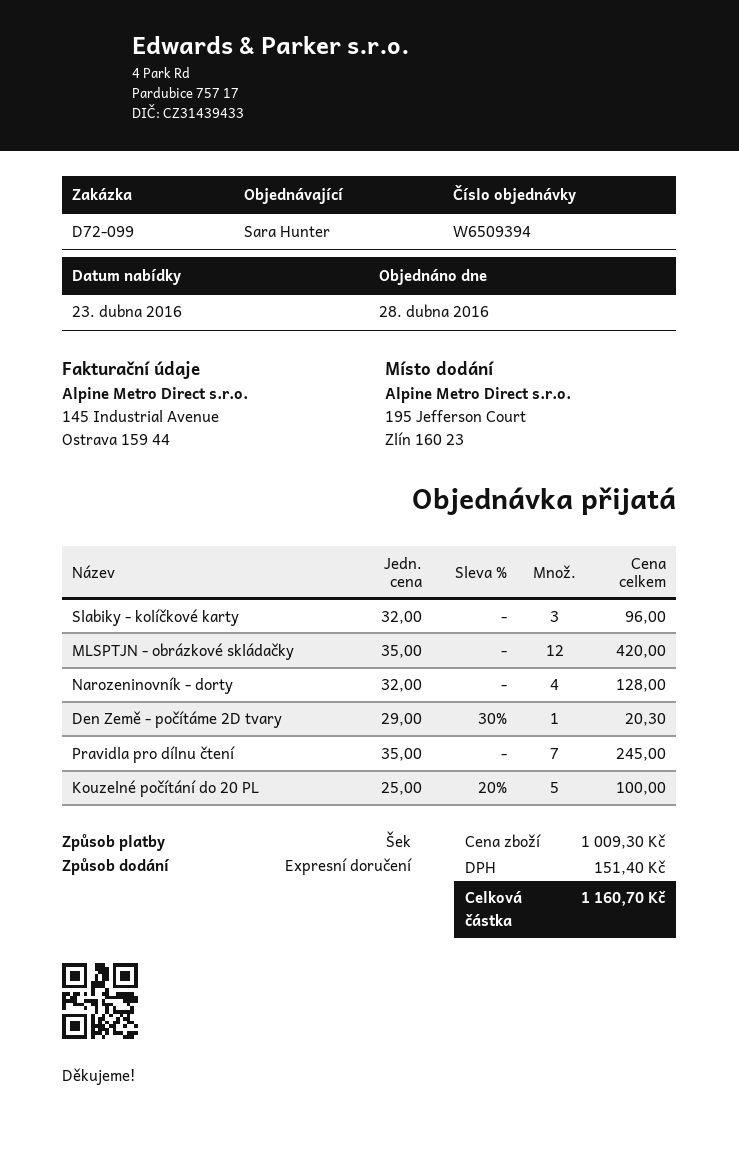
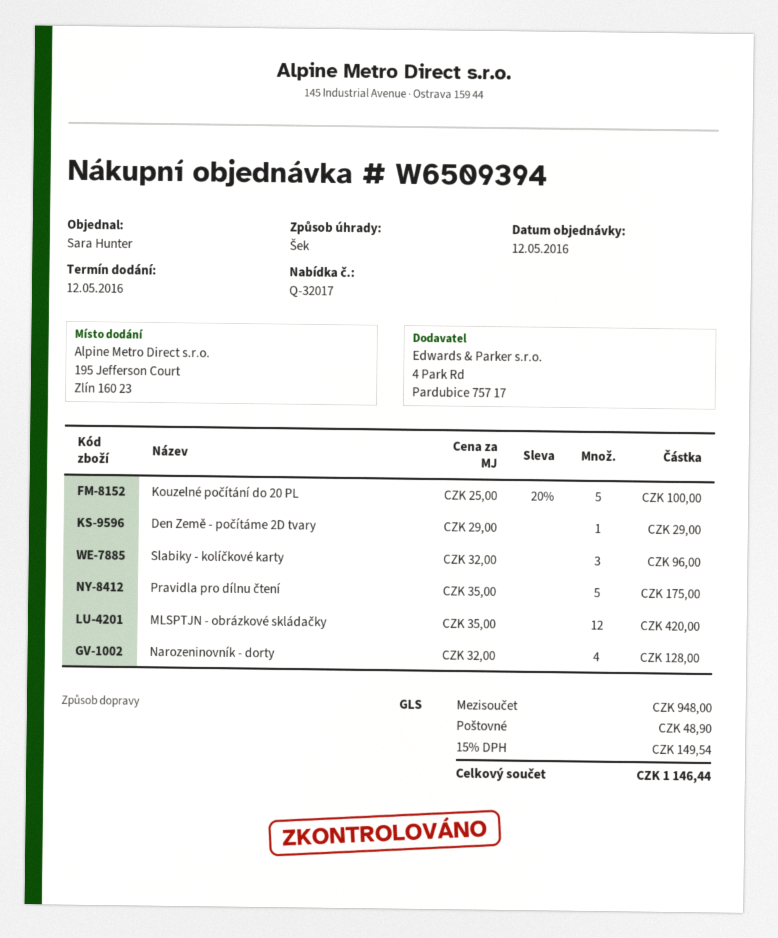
order date: 2016-04-28 -> 2016-05-12
shipping method: express -> GLS
Den Země - počítáme 2D tvary: 1 x 29.00 - 30% = 20.30 -> 1 x 29.00 = 29.00
Pravidla pro dílnu čtení: 7 x 35.00 = 245.00 -> 5 x 35.00 = 175.00
subtotal: 1009.30 -> 948.00
shipping: none -> 48.90
tax: 151.40 -> 149.54
total: 1160.70 -> 1146.44

